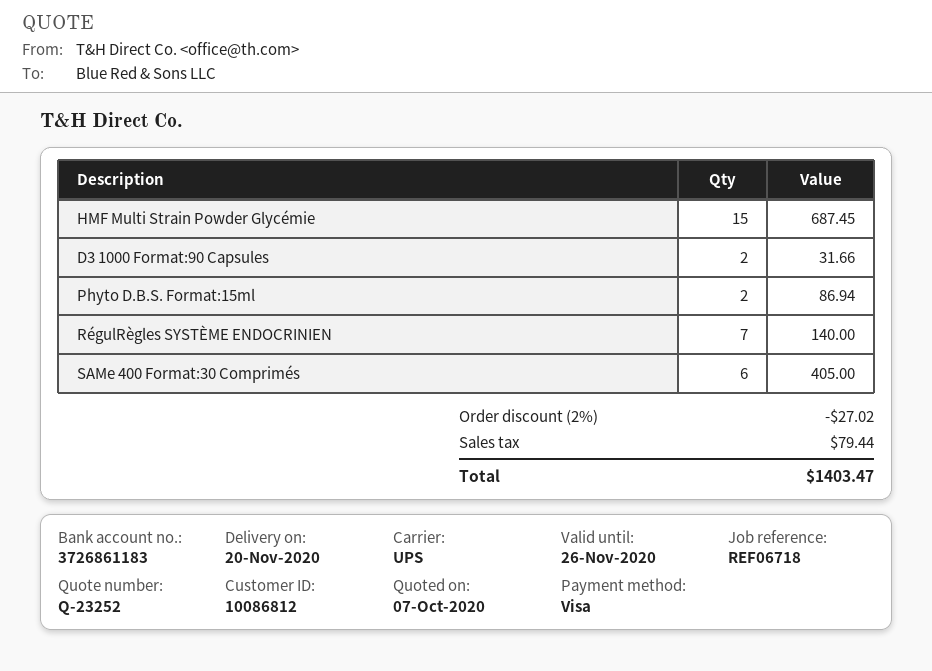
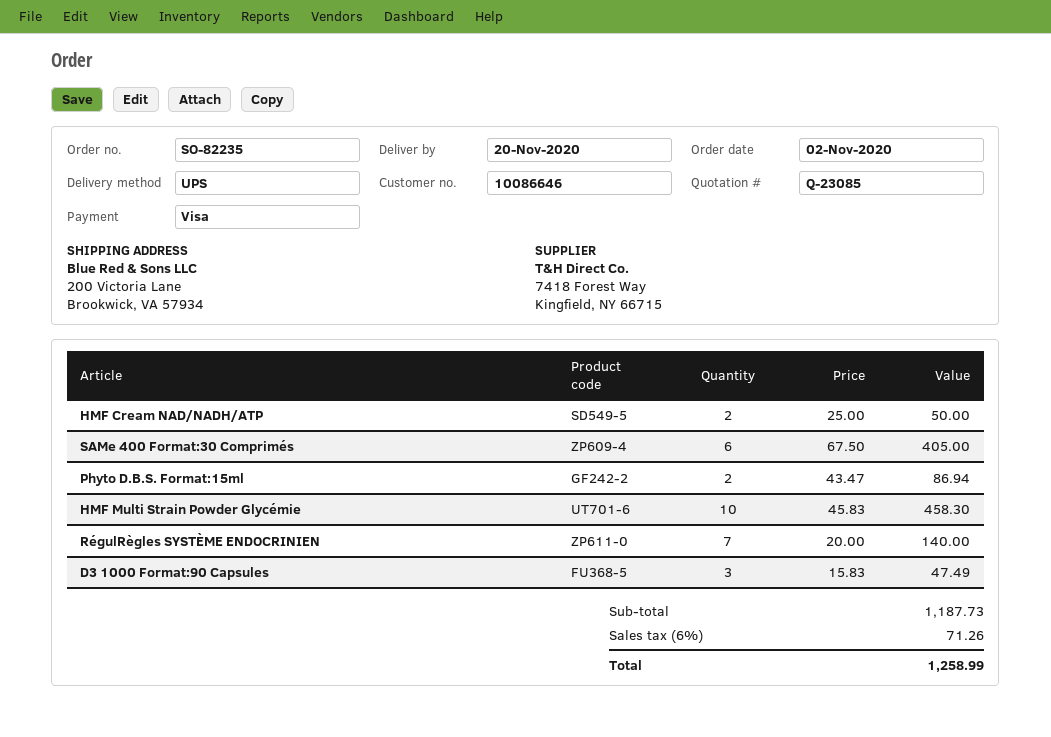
quote number: Q-23252 -> Q-23085
customer number: 10086812 -> 10086646
HMF Multi Strain Powder Glycémie: 15 for 687.45 -> 10 for 458.30
D3 1000 Format:90 Capsules: 2 for 31.66 -> 3 for 47.49
HMF Cream NAD/NADH/ATP: none -> 2 for 50.00
discount: 2% = 27.02 -> none
tax: 79.44 -> 71.26
total: 1403.47 -> 1258.99

